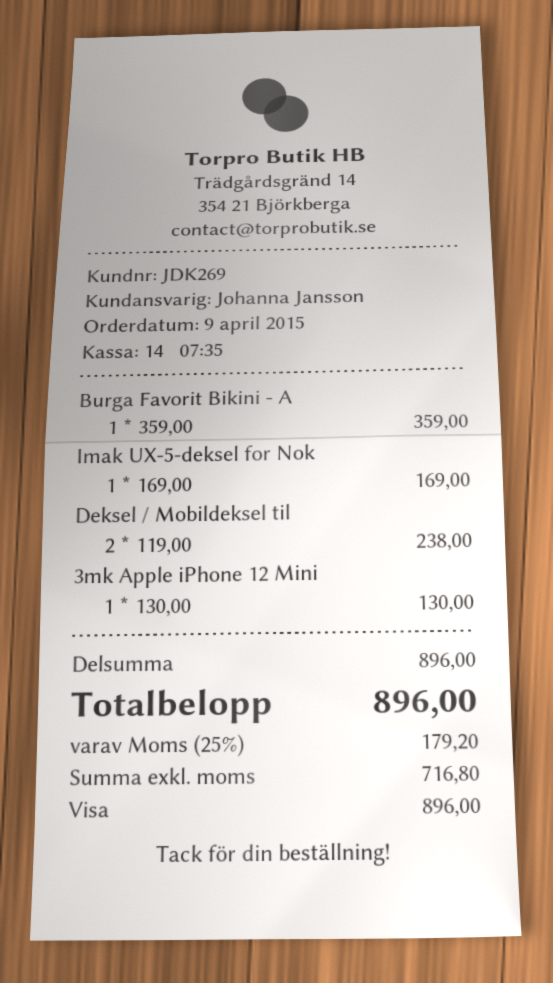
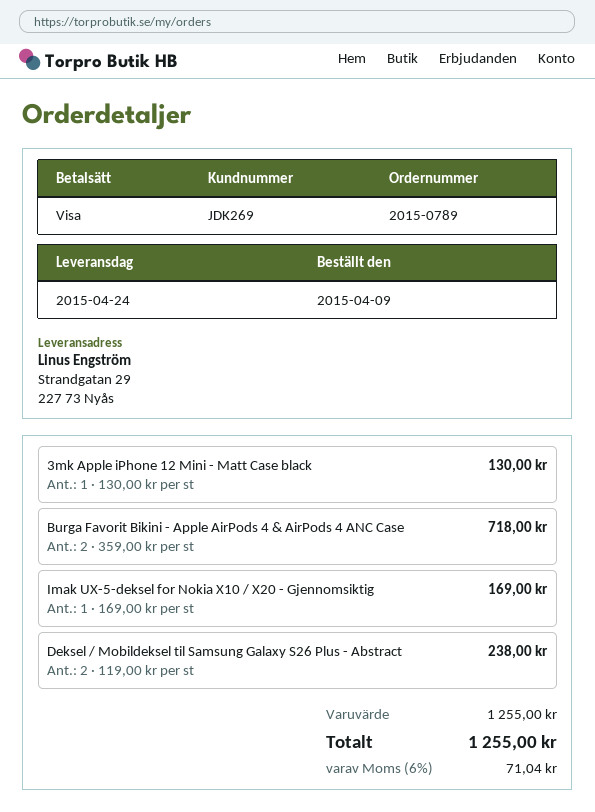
Burga Favorit Bikini - A: 1 x 359.00 = 359.00 -> 2 x 359.00 = 718.00
subtotal: 896.00 -> 1255.00
tax: 25% = 179.20 -> 6% = 71.04
total: 896.00 -> 1255.00

